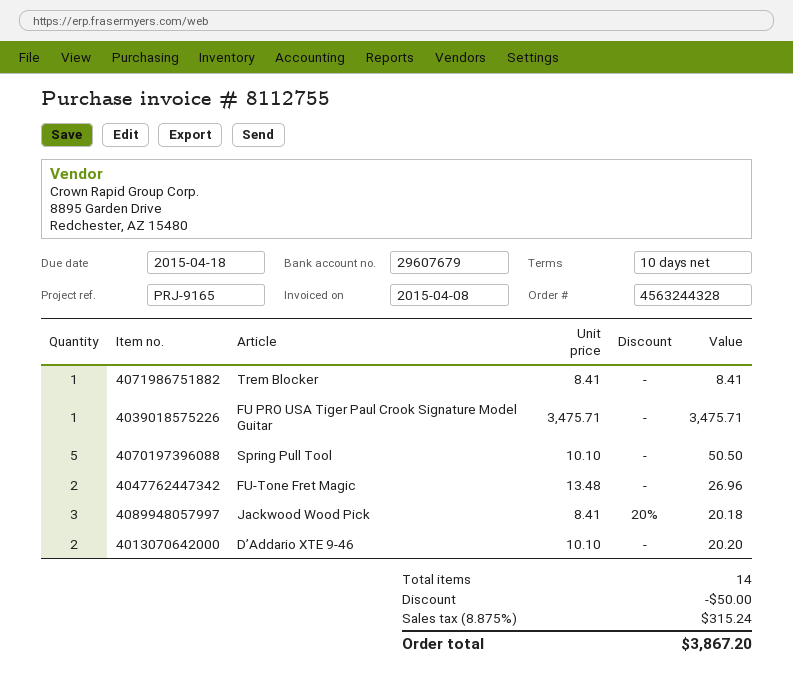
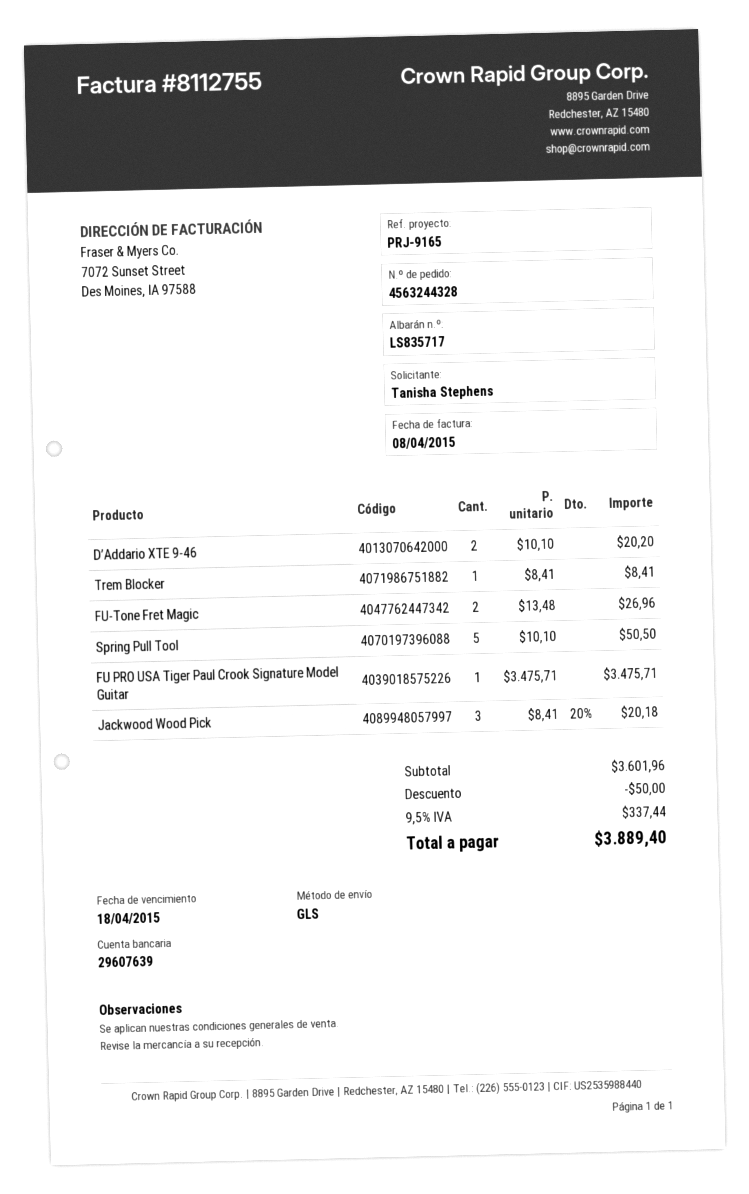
bank account: 29607679 -> 29607639
tax: 8.875% = 315.24 -> 9.5% = 337.44
total: 3867.20 -> 3889.40

